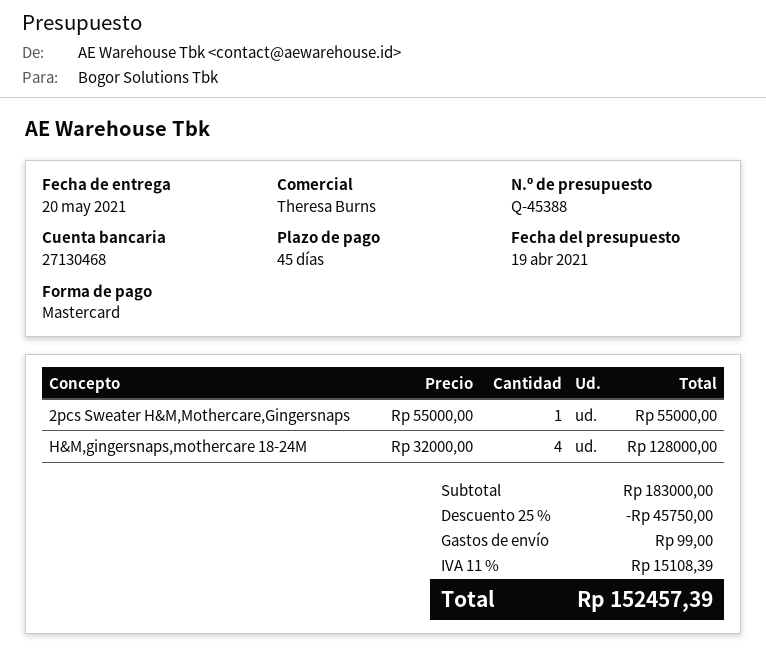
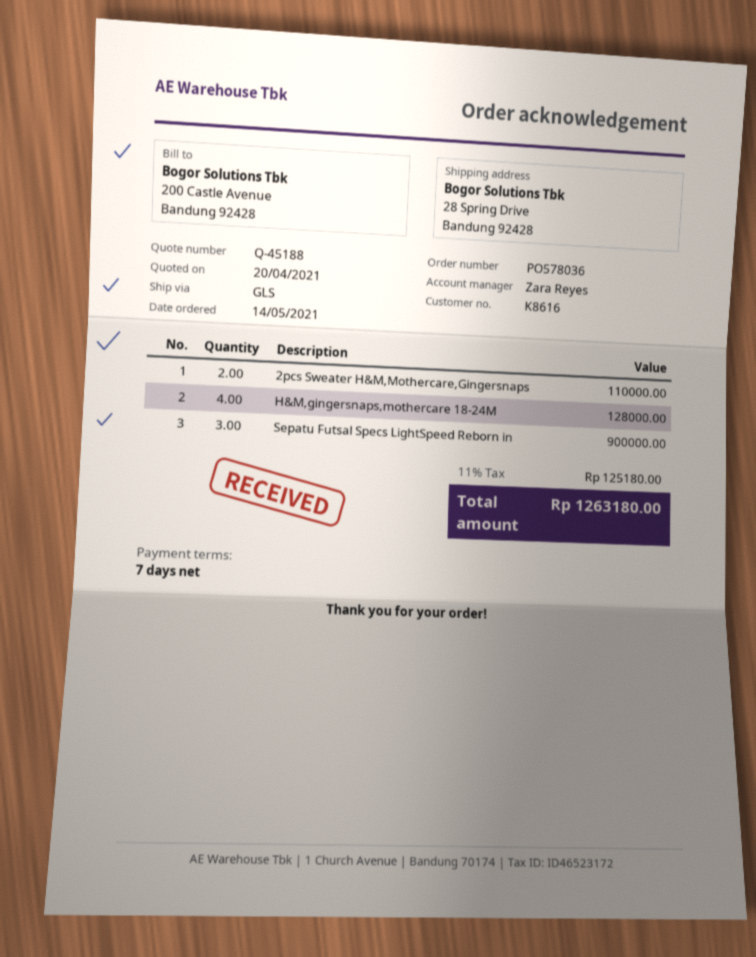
quote number: Q-45388 -> Q-45188
quote date: 2021-04-19 -> 2021-04-20
payment terms: 45 days -> 7 days
sales rep: Theresa Burns -> Zara Reyes
2pcs Sweater H&M,Mothercare,Gingersnaps: 1 for 55000.00 -> 2 for 110000.00
Sepatu Futsal Specs LightSpeed Reborn in: none -> 3 for 900000.00
discount: 25% = 45750.00 -> none
shipping: 99.00 -> none
tax: 11% = 15108.39 -> 11% = 125180.00
total: 152457.39 -> 1263180.00

